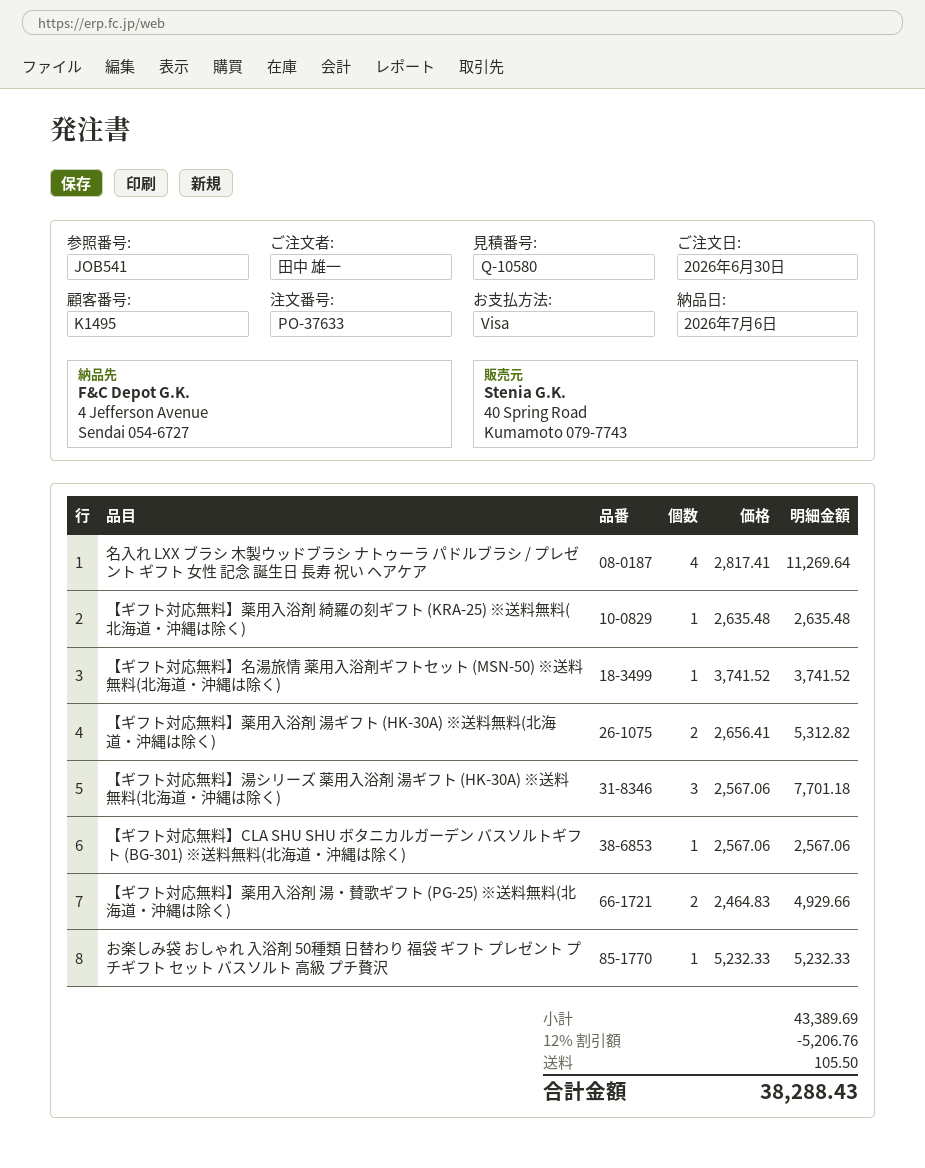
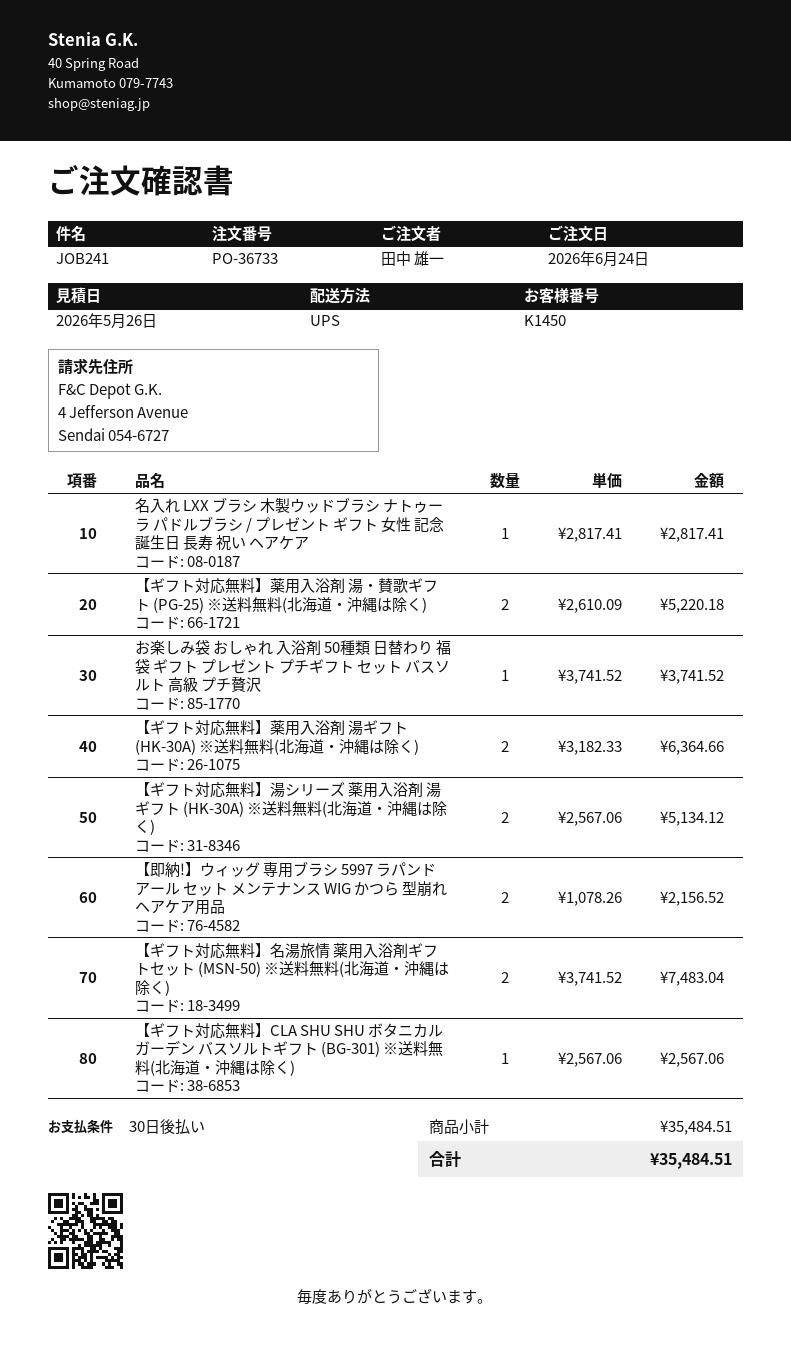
order number: PO-37633 -> PO-36733
order date: 2026-06-30 -> 2026-06-24
customer number: K1495 -> K1450
reference: JOB541 -> JOB241
名入れ LXX ブラシ 木製ウッドブラシ ナトゥーラ パドルブラシ / プレゼント ギフト 女性 記念 誕生日 長寿 祝い ヘアケア: 4 x 2817.41 = 11269.64 -> 1 x 2817.41 = 2817.41
【ギフト対応無料】薬用入浴剤 綺羅の刻ギフト (KRA-25) ※送料無料(北海道・沖縄は除く): 1 x 2635.48 = 2635.48 -> none
【ギフト対応無料】名湯旅情 薬用入浴剤ギフトセット (MSN-50) ※送料無料(北海道・沖縄は除く): 1 x 3741.52 = 3741.52 -> 2 x 3741.52 = 7483.04
【ギフト対応無料】薬用入浴剤 湯ギフト (HK-30A) ※送料無料(北海道・沖縄は除く): 2 x 2656.41 = 5312.82 -> 2 x 3182.33 = 6364.66
【ギフト対応無料】湯シリーズ 薬用入浴剤 湯ギフト (HK-30A) ※送料無料(北海道・沖縄は除く): 3 x 2567.06 = 7701.18 -> 2 x 2567.06 = 5134.12
【ギフト対応無料】薬用入浴剤 湯・賛歌ギフト (PG-25) ※送料無料(北海道・沖縄は除く): 2 x 2464.83 = 4929.66 -> 2 x 2610.09 = 5220.18
お楽しみ袋 おしゃれ 入浴剤 50種類 日替わり 福袋 ギフト プレゼント プチギフト セット バスソルト 高級 プチ贅沢: 1 x 5232.33 = 5232.33 -> 1 x 3741.52 = 3741.52
【即納!】ウィッグ 専用ブラシ 5997 ラパンドアール セット メンテナンス WIG かつら 型崩れ ヘアケア用品: none -> 2 x 1078.26 = 2156.52
subtotal: 43389.69 -> 35484.51
discount: 12% = 5206.76 -> none
shipping: 105.50 -> none
total: 38288.43 -> 35484.51

